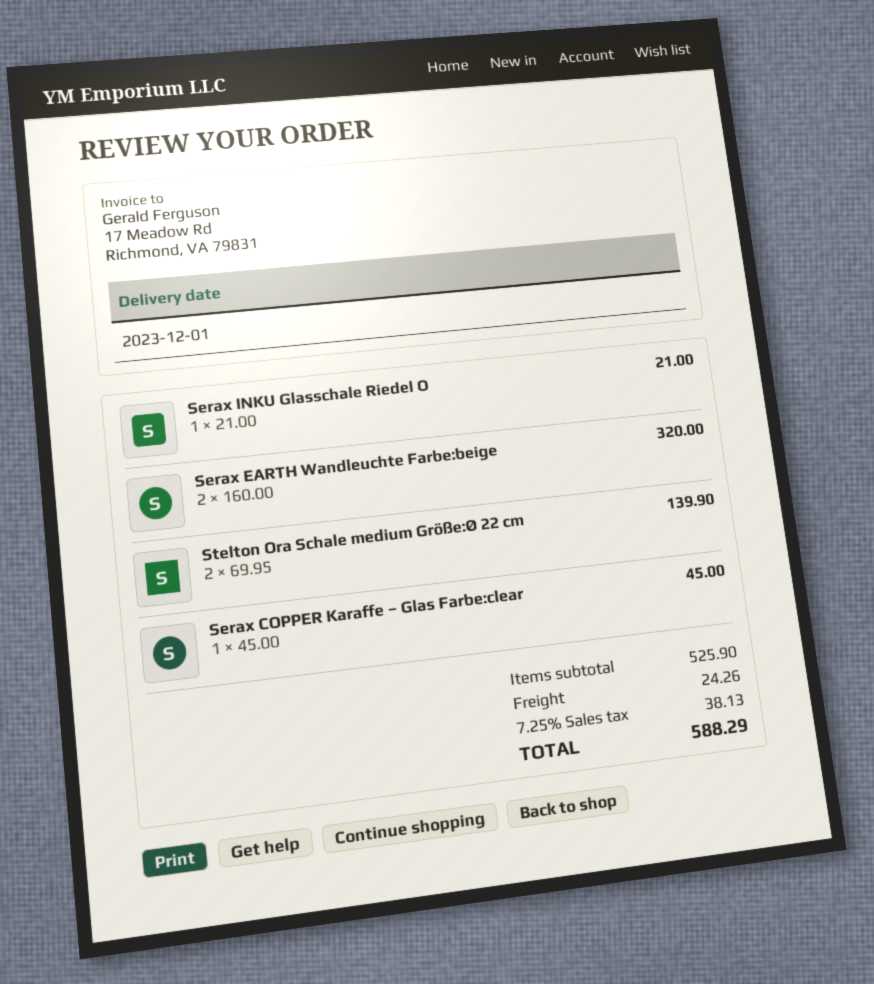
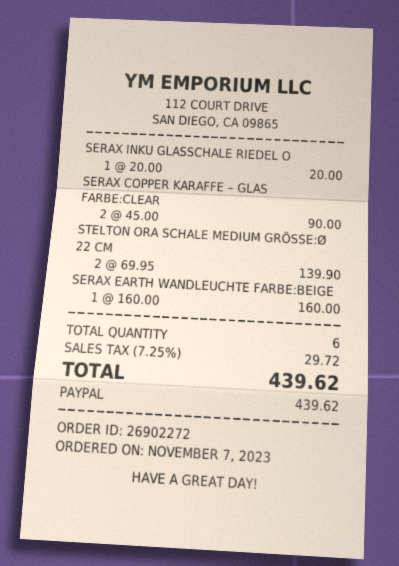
Serax INKU Glasschale Riedel O: 1 x 21.00 = 21.00 -> 1 x 20.00 = 20.00
Serax EARTH Wandleuchte Farbe:beige: 2 x 160.00 = 320.00 -> 1 x 160.00 = 160.00
Serax COPPER Karaffe – Glas Farbe:clear: 1 x 45.00 = 45.00 -> 2 x 45.00 = 90.00
shipping: 24.26 -> none
tax: 7.25% = 38.13 -> 7.25% = 29.72
total: 588.29 -> 439.62

